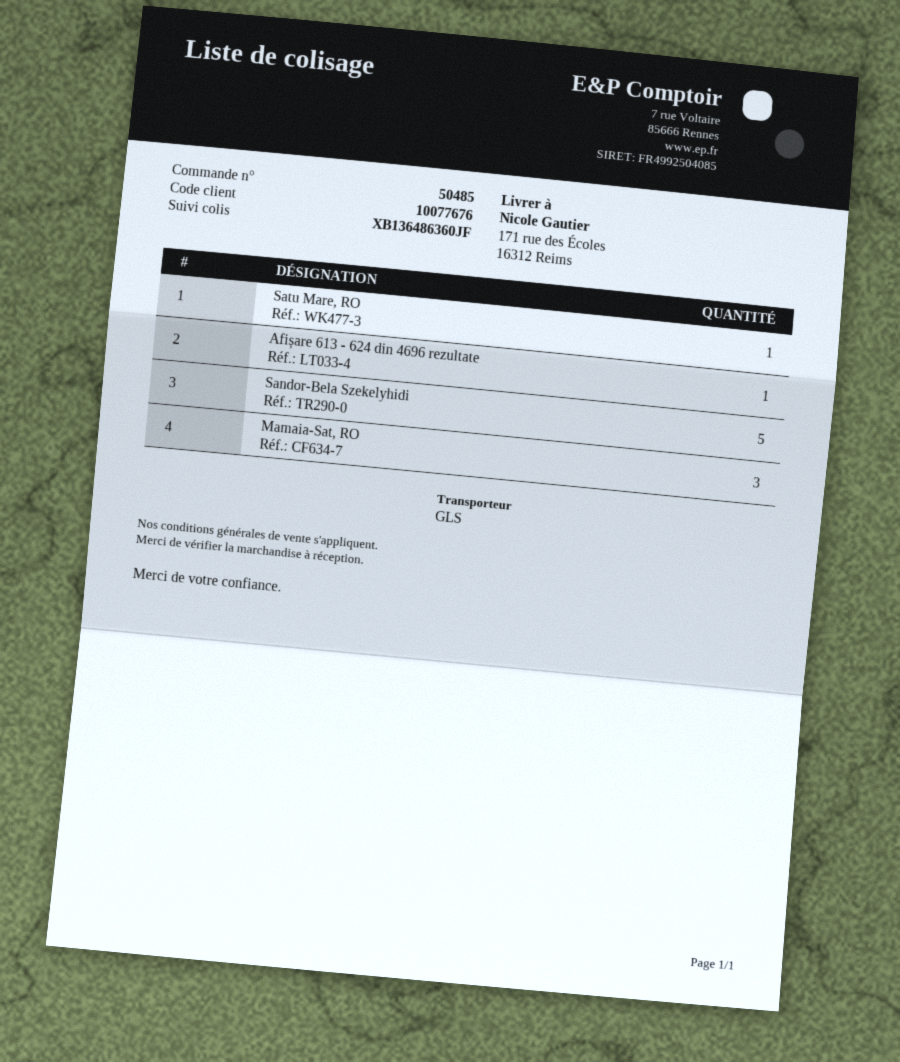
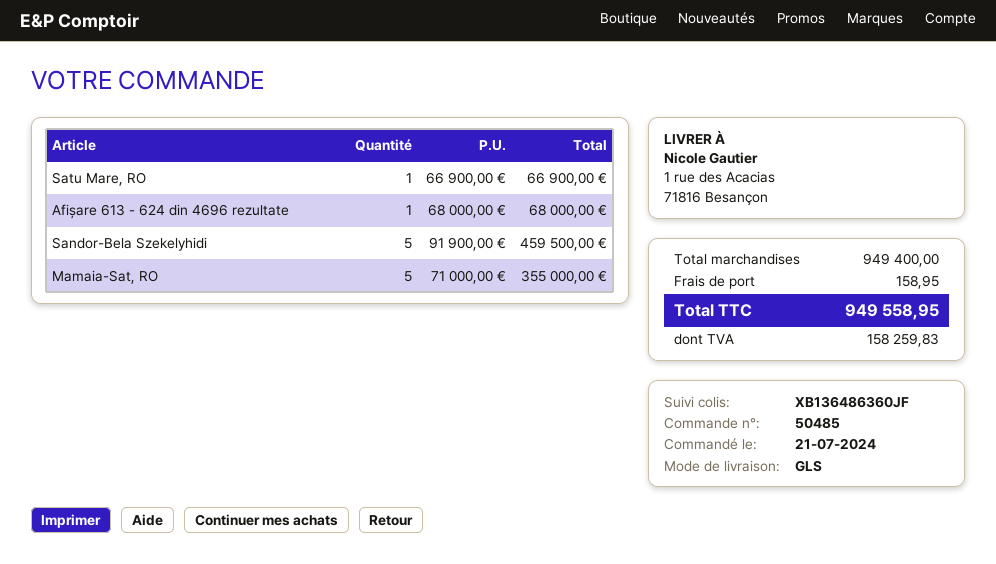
ship to: 171 rue des Écoles, 16312 Reims -> 1 rue des Acacias, 71816 Besançon
Mamaia-Sat, RO: 3 -> 5

